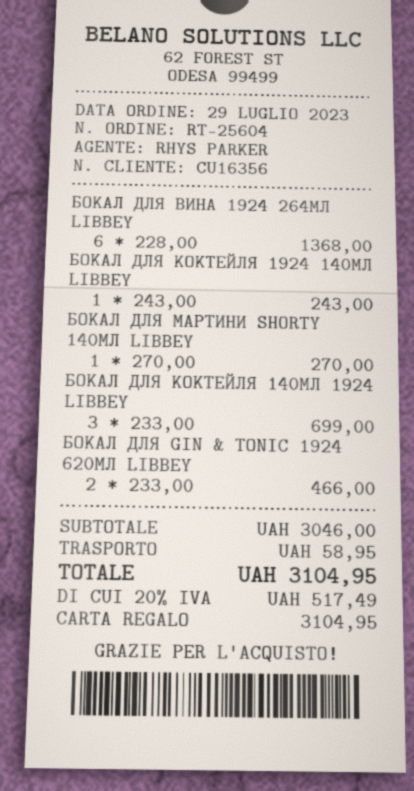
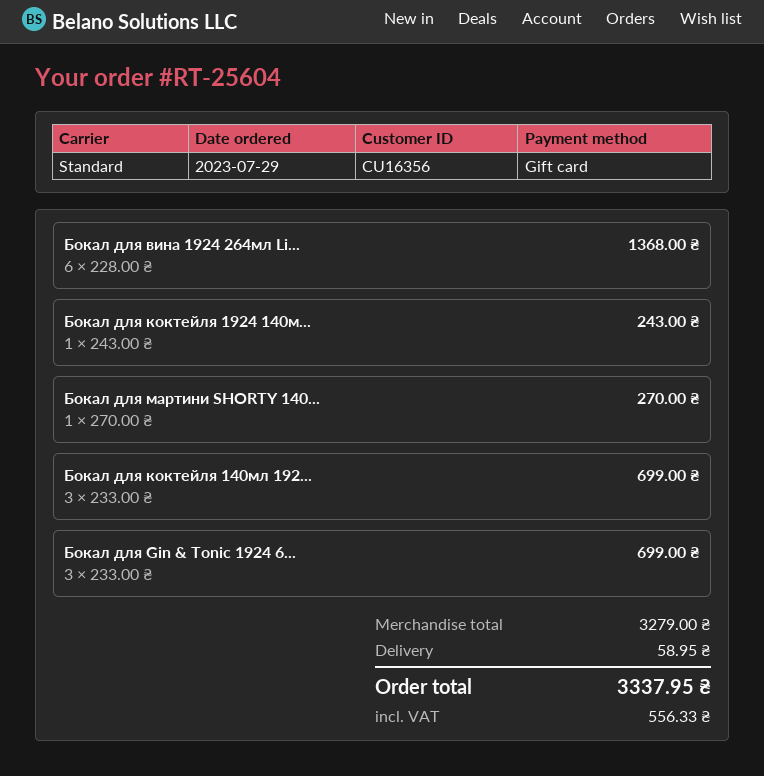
БОКАЛ ДЛЯ GIN & TONIC 1924 620МЛ LIBBEY: 2 x 233.00 = 466.00 -> 3 x 233.00 = 699.00
subtotal: 3046.00 -> 3279.00
tax: 517.49 -> 556.33
total: 3104.95 -> 3337.95

